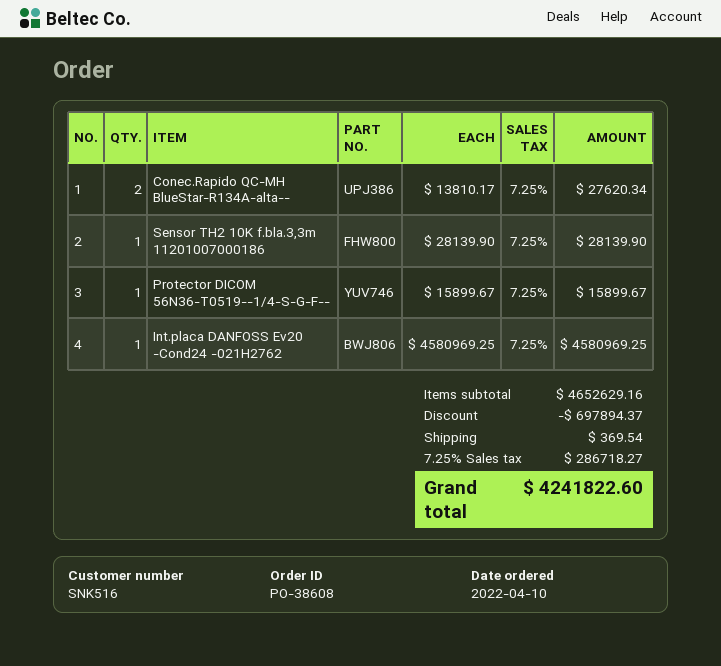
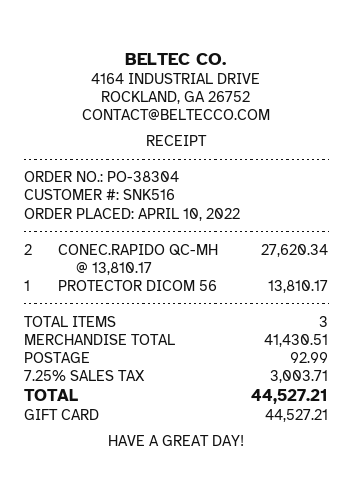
order number: PO-38608 -> PO-38304
Sensor TH2 10K f.bla.3,3m 11201007000186: 1 x 28139.90 = 28139.90 -> none
Protector DICOM 56N36-T0519--1/4-S-G-F--: 1 x 15899.67 = 15899.67 -> 1 x 13810.17 = 13810.17
Int.placa DANFOSS Ev20 -Cond24 -021H2762: 1 x 4580969.25 = 4580969.25 -> none
subtotal: 4652629.16 -> 41430.51
discount: 697894.37 -> none
shipping: 369.54 -> 92.99
tax: 7.25% = 286718.27 -> 7.25% = 3003.71
total: 4241822.60 -> 44527.21

